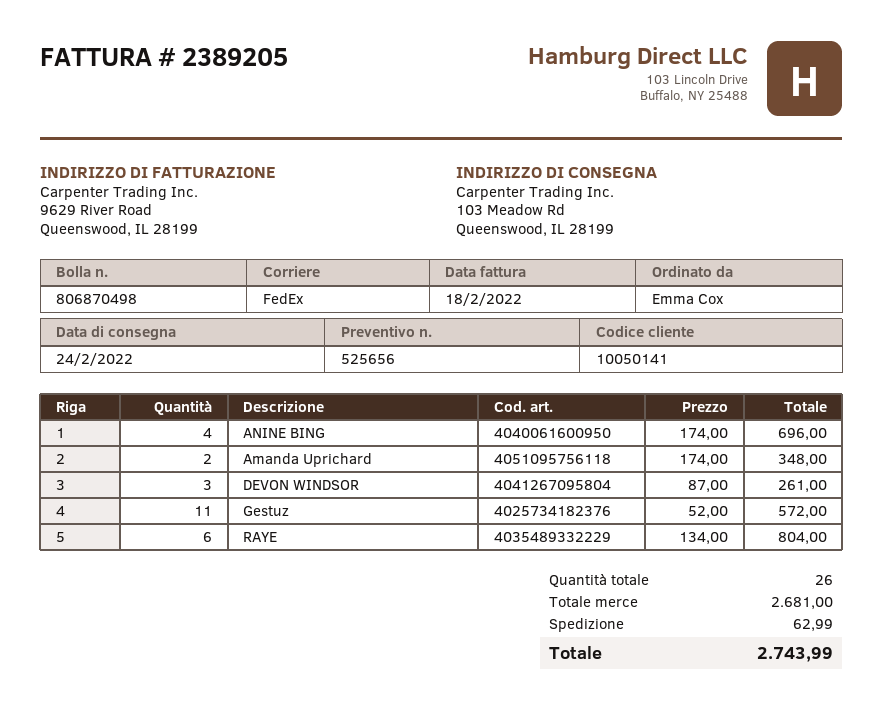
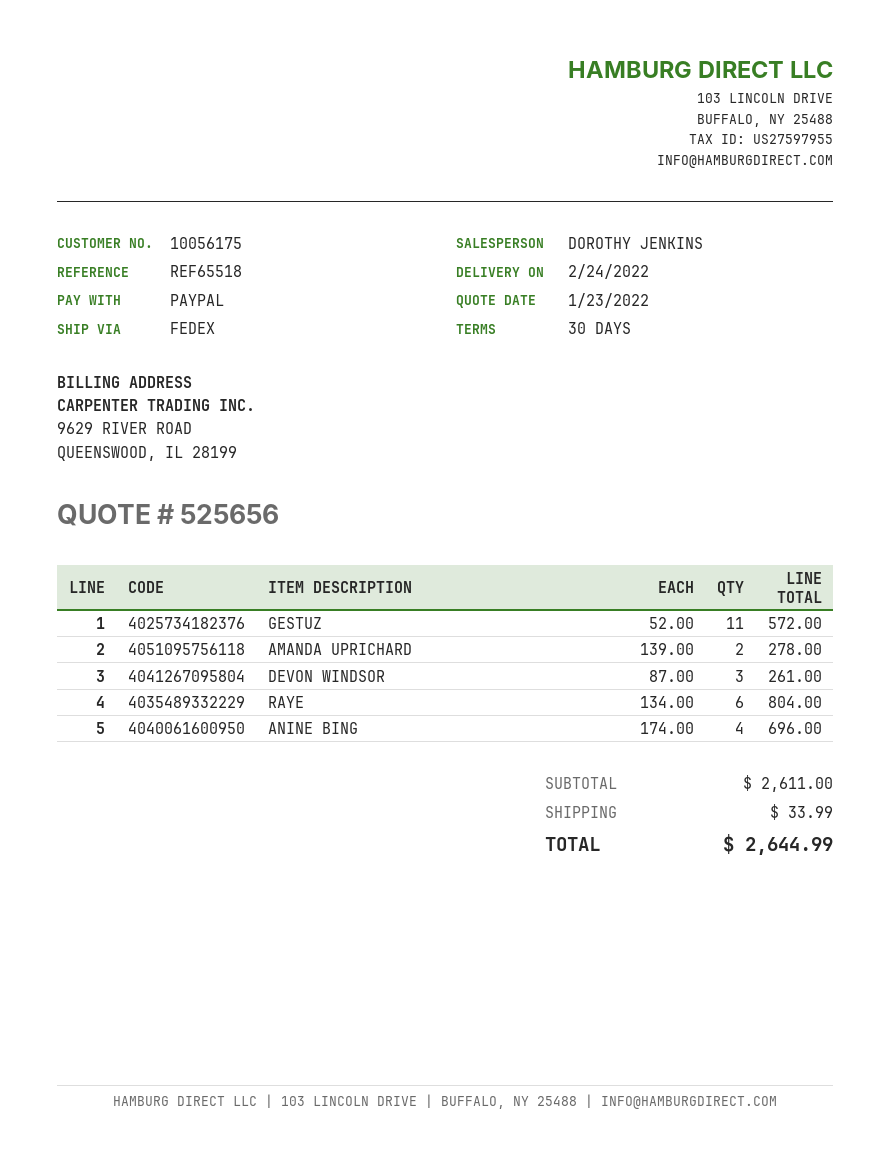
customer number: 10050141 -> 10056175
Amanda Uprichard: 2 x 174.00 = 348.00 -> 2 x 139.00 = 278.00
subtotal: 2681.00 -> 2611.00
shipping: 62.99 -> 33.99
total: 2743.99 -> 2644.99

